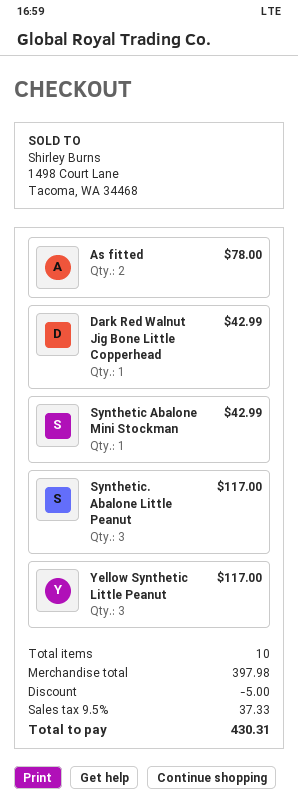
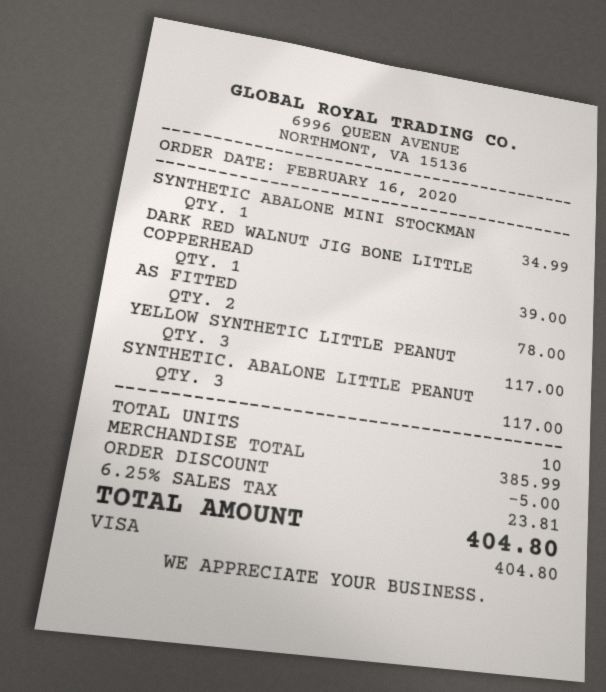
Dark Red Walnut Jig Bone Little Copperhead: 1 for 42.99 -> 1 for 39.00
Synthetic Abalone Mini Stockman: 1 for 42.99 -> 1 for 34.99
subtotal: 397.98 -> 385.99
tax: 9.5% = 37.33 -> 6.25% = 23.81
total: 430.31 -> 404.80

